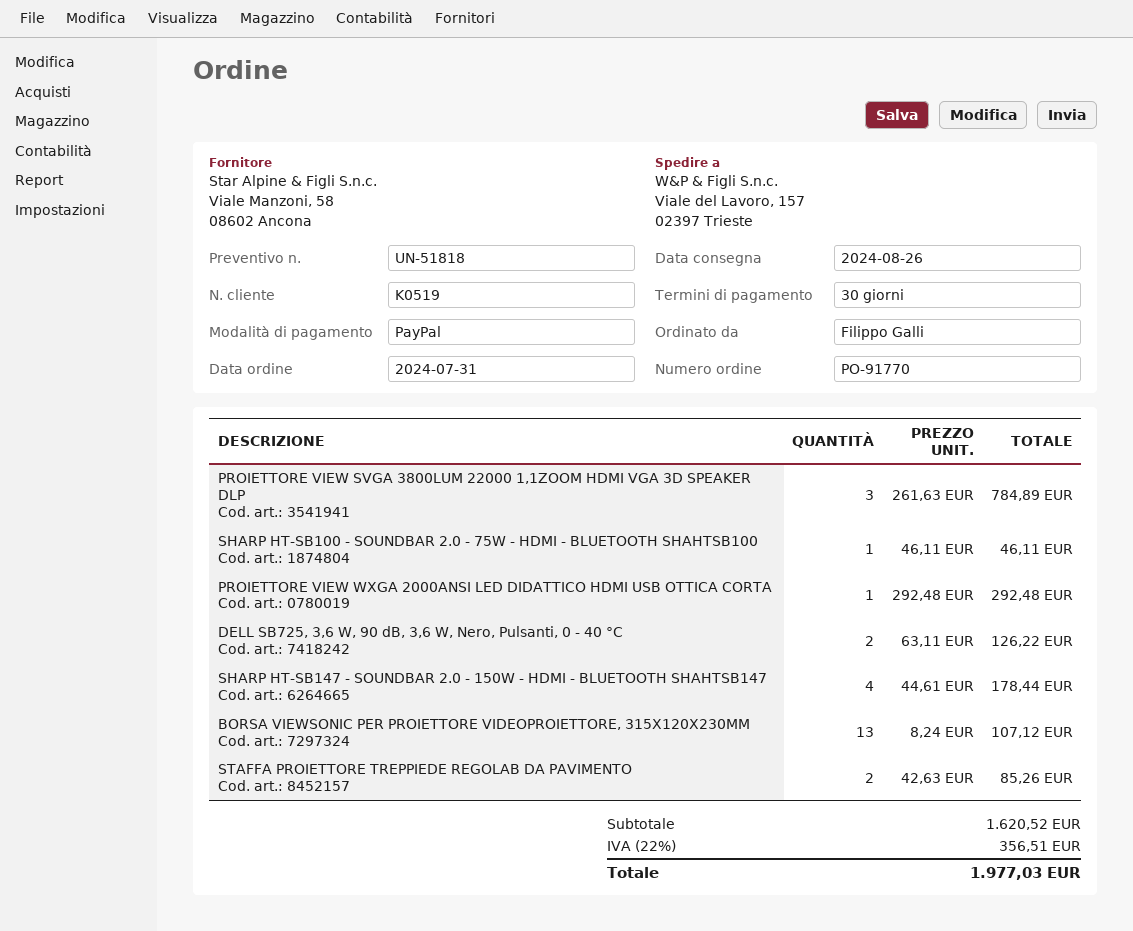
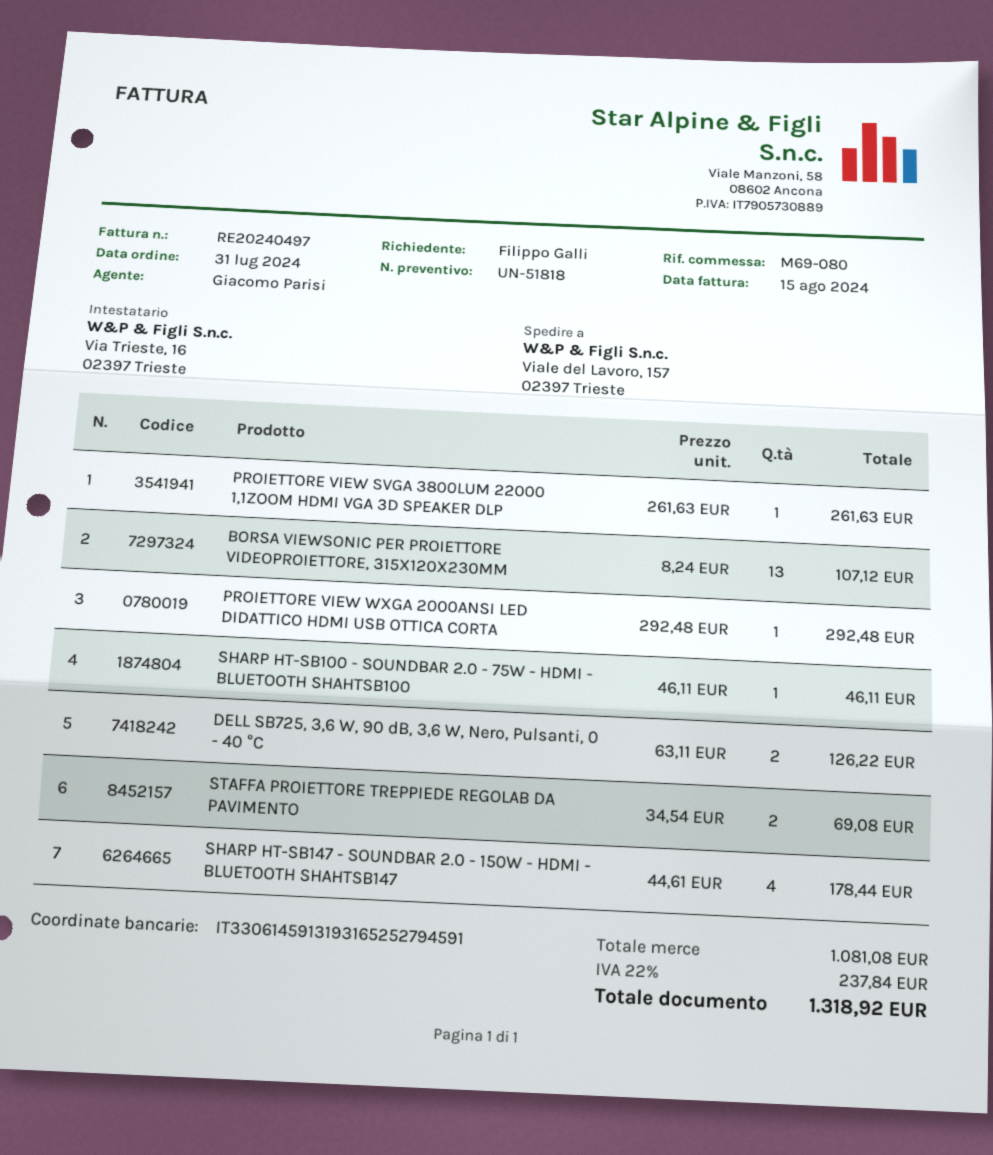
PROIETTORE VIEW SVGA 3800LUM 22000 1,1ZOOM HDMI VGA 3D SPEAKER DLP: 3 x 261.63 = 784.89 -> 1 x 261.63 = 261.63
STAFFA PROIETTORE TREPPIEDE REGOLAB DA PAVIMENTO: 2 x 42.63 = 85.26 -> 2 x 34.54 = 69.08
subtotal: 1620.52 -> 1081.08
tax: 22% = 356.51 -> 22% = 237.84
total: 1977.03 -> 1318.92

